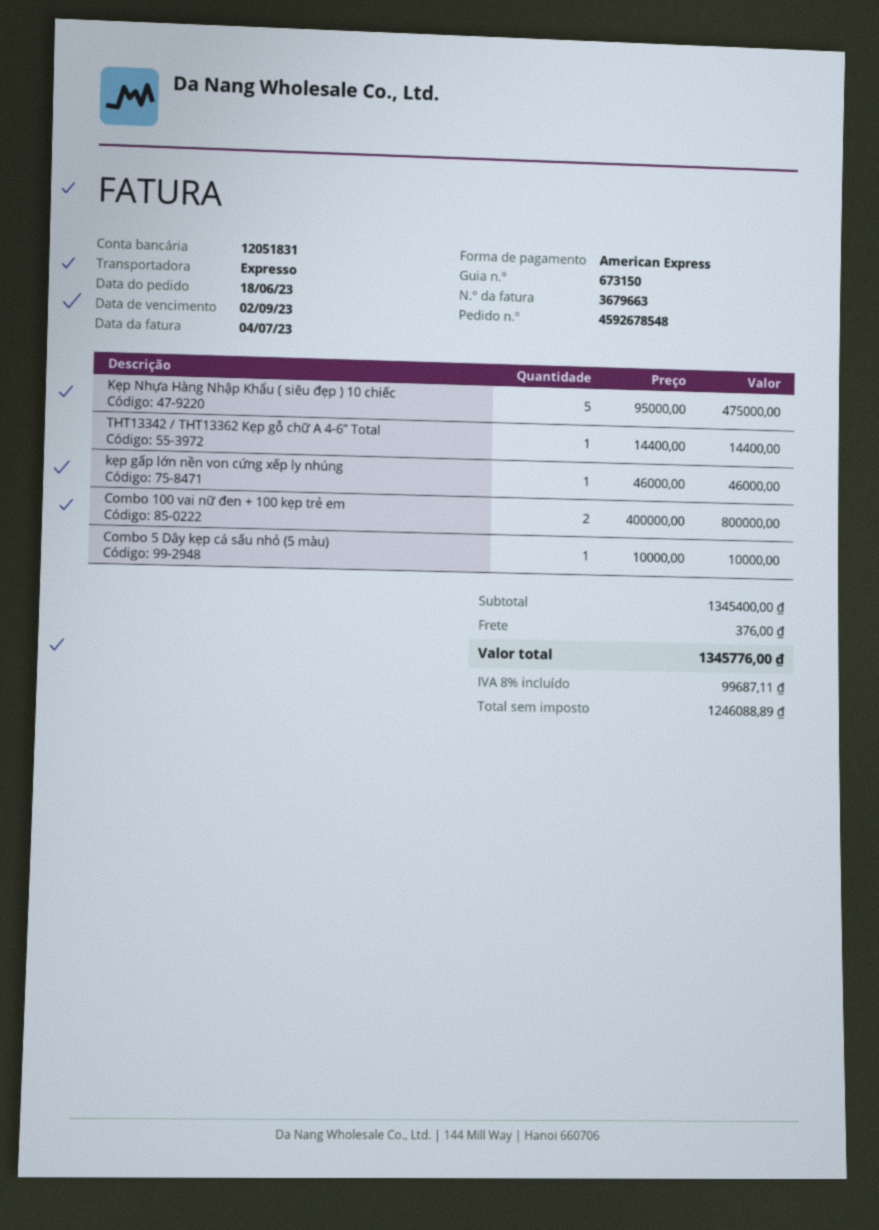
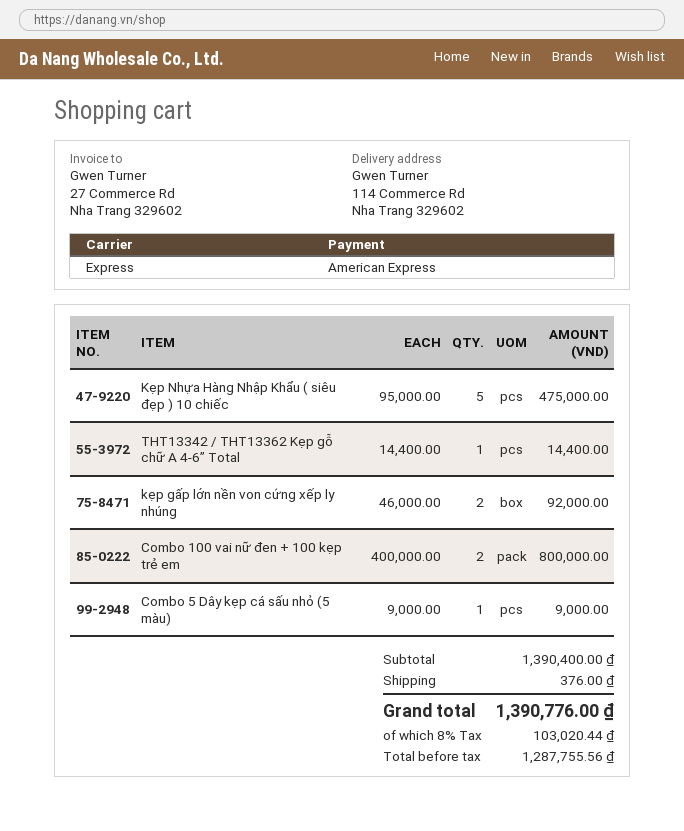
kẹp gấp lớn nền von cứng xếp ly nhúng: 1 x 46000.00 = 46000.00 -> 2 x 46000.00 = 92000.00
Combo 5 Dây kẹp cá sấu nhỏ (5 màu): 1 x 10000.00 = 10000.00 -> 1 x 9000.00 = 9000.00
subtotal: 1345400.00 -> 1390400.00
net: 1246088.89 -> 1287755.56
tax: 8% = 99687.11 -> 8% = 103020.44
total: 1345776.00 -> 1390776.00

